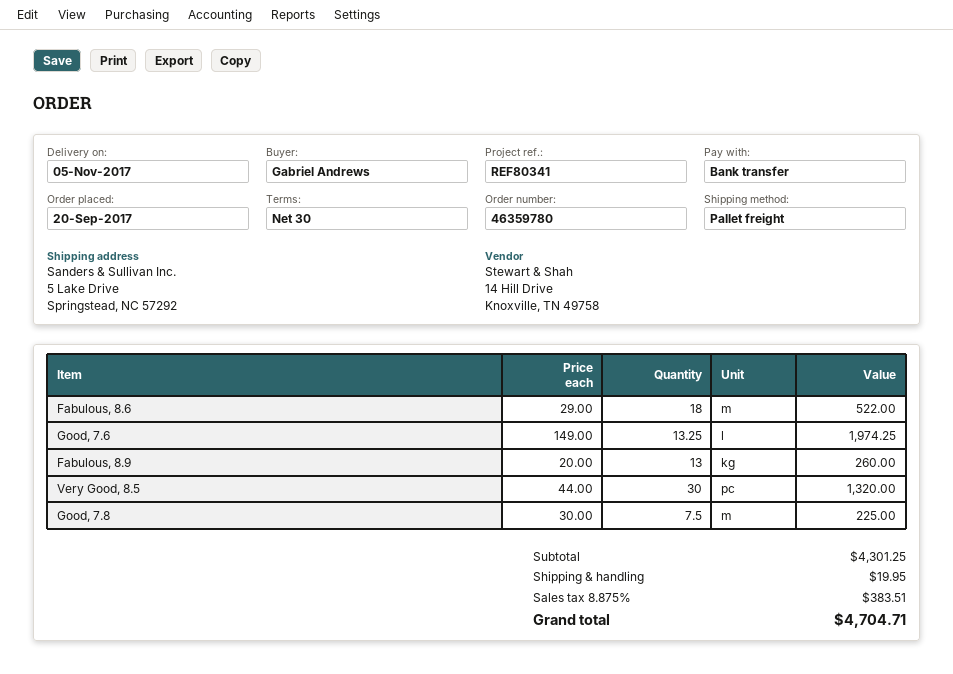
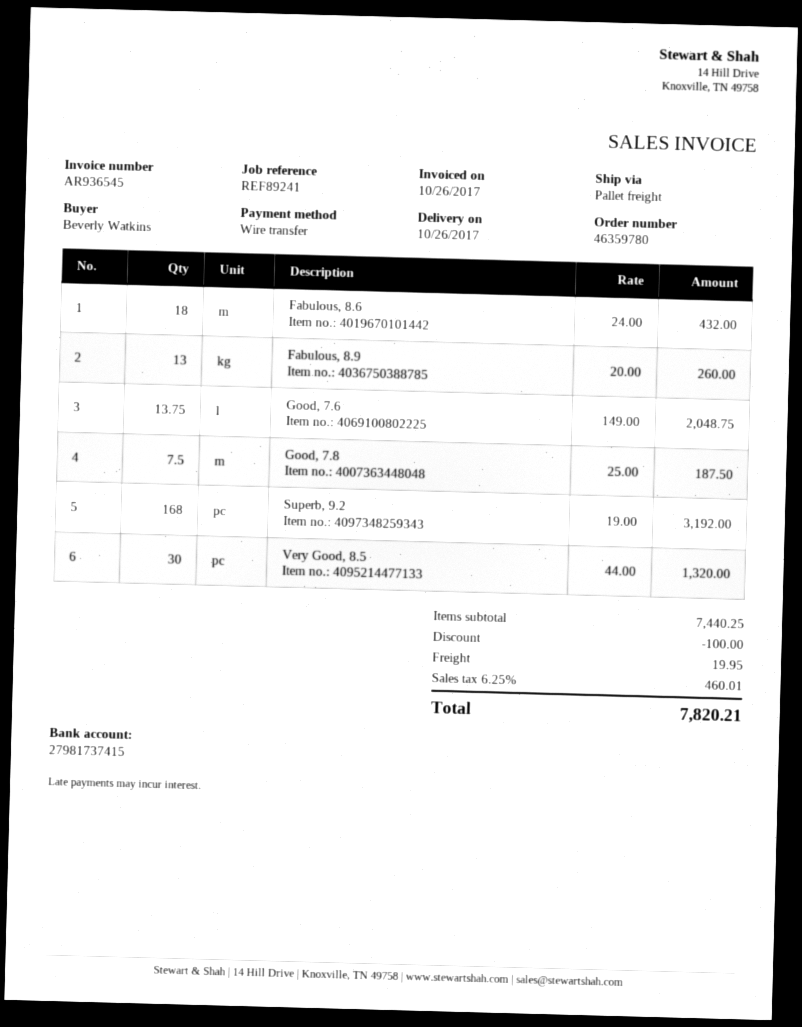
delivery date: 2017-11-05 -> 2017-10-26
reference: REF80341 -> REF89241
ordered by: Gabriel Andrews -> Beverly Watkins
Fabulous, 8.6: 18 x 29.00 = 522.00 -> 18 x 24.00 = 432.00
Good, 7.6: 13.25 x 149.00 = 1974.25 -> 13.75 x 149.00 = 2048.75
Good, 7.8: 7.5 x 30.00 = 225.00 -> 7.5 x 25.00 = 187.50
Superb, 9.2: none -> 168 x 19.00 = 3192.00
subtotal: 4301.25 -> 7440.25
discount: none -> 100.00
tax: 8.875% = 383.51 -> 6.25% = 460.01
total: 4704.71 -> 7820.21

